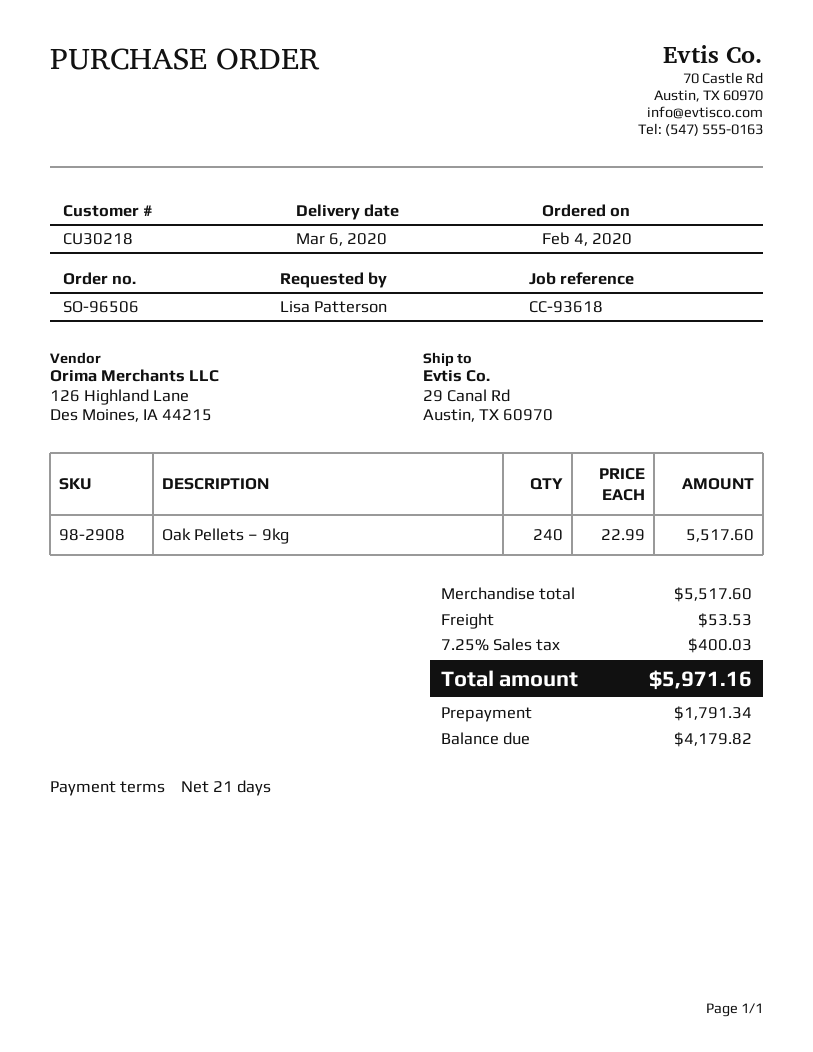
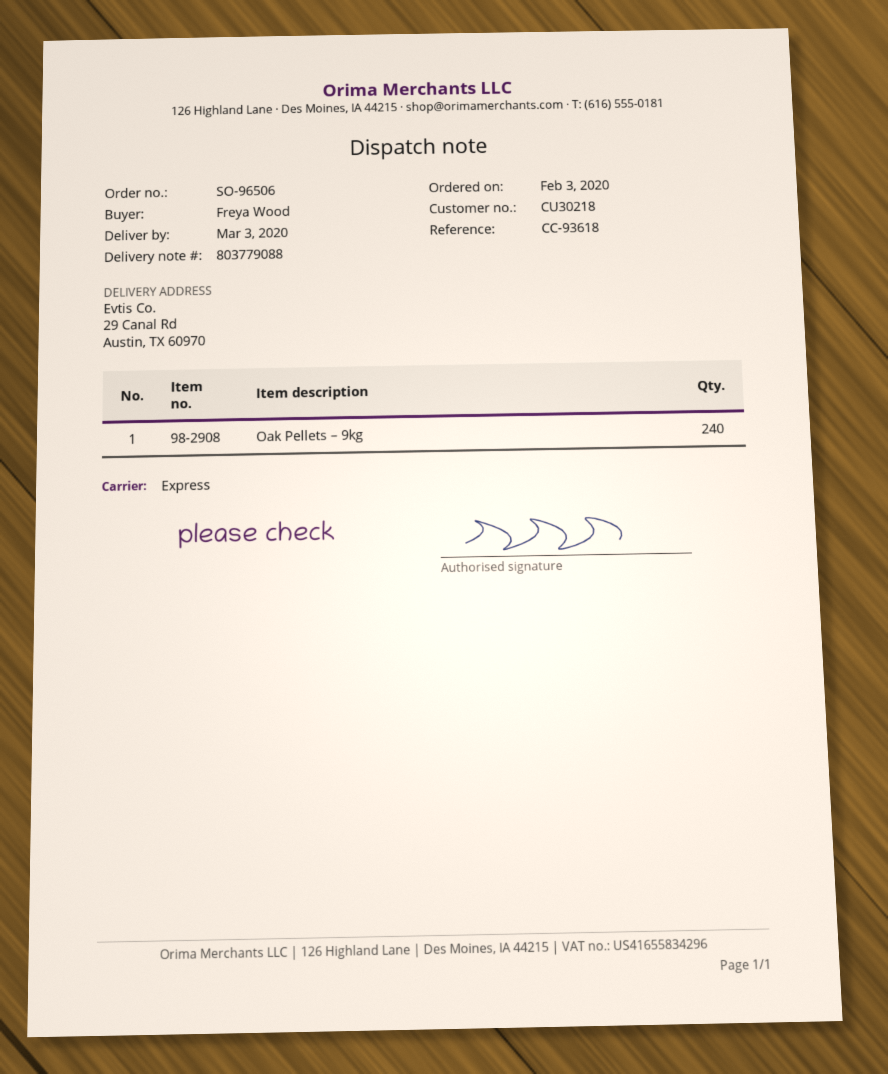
order date: 2020-02-04 -> 2020-02-03
delivery date: 2020-03-06 -> 2020-03-03
ordered by: Lisa Patterson -> Freya Wood

